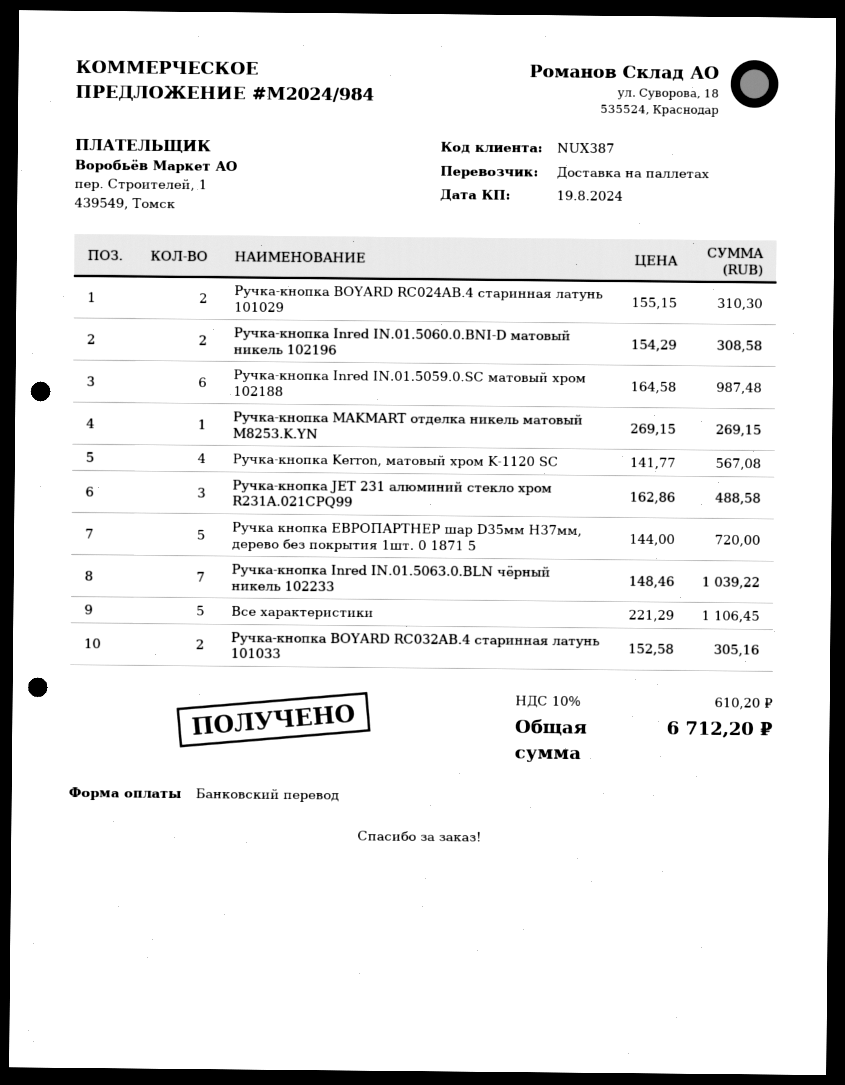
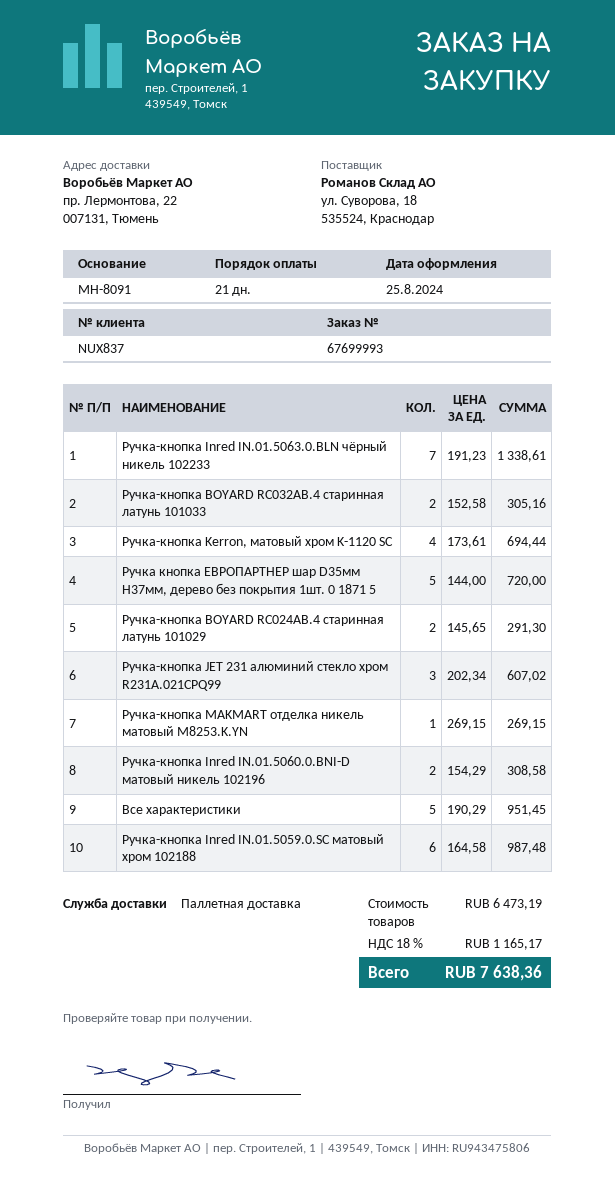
customer number: NUX387 -> NUX837
Ручка-кнопка BOYARD RC024AB.4 старинная латунь 101029: 2 x 155.15 = 310.30 -> 2 x 145.65 = 291.30
Ручка-кнопка Kerron, матовый хром K-1120 SC: 4 x 141.77 = 567.08 -> 4 x 173.61 = 694.44
Ручка-кнопка JET 231 алюминий стекло хром R231A.021CPQ99: 3 x 162.86 = 488.58 -> 3 x 202.34 = 607.02
Ручка-кнопка Inred IN.01.5063.0.BLN чёрный никель 102233: 7 x 148.46 = 1039.22 -> 7 x 191.23 = 1338.61
Все характеристики: 5 x 221.29 = 1106.45 -> 5 x 190.29 = 951.45
tax: 10% = 610.20 -> 18% = 1165.17
total: 6712.20 -> 7638.36

